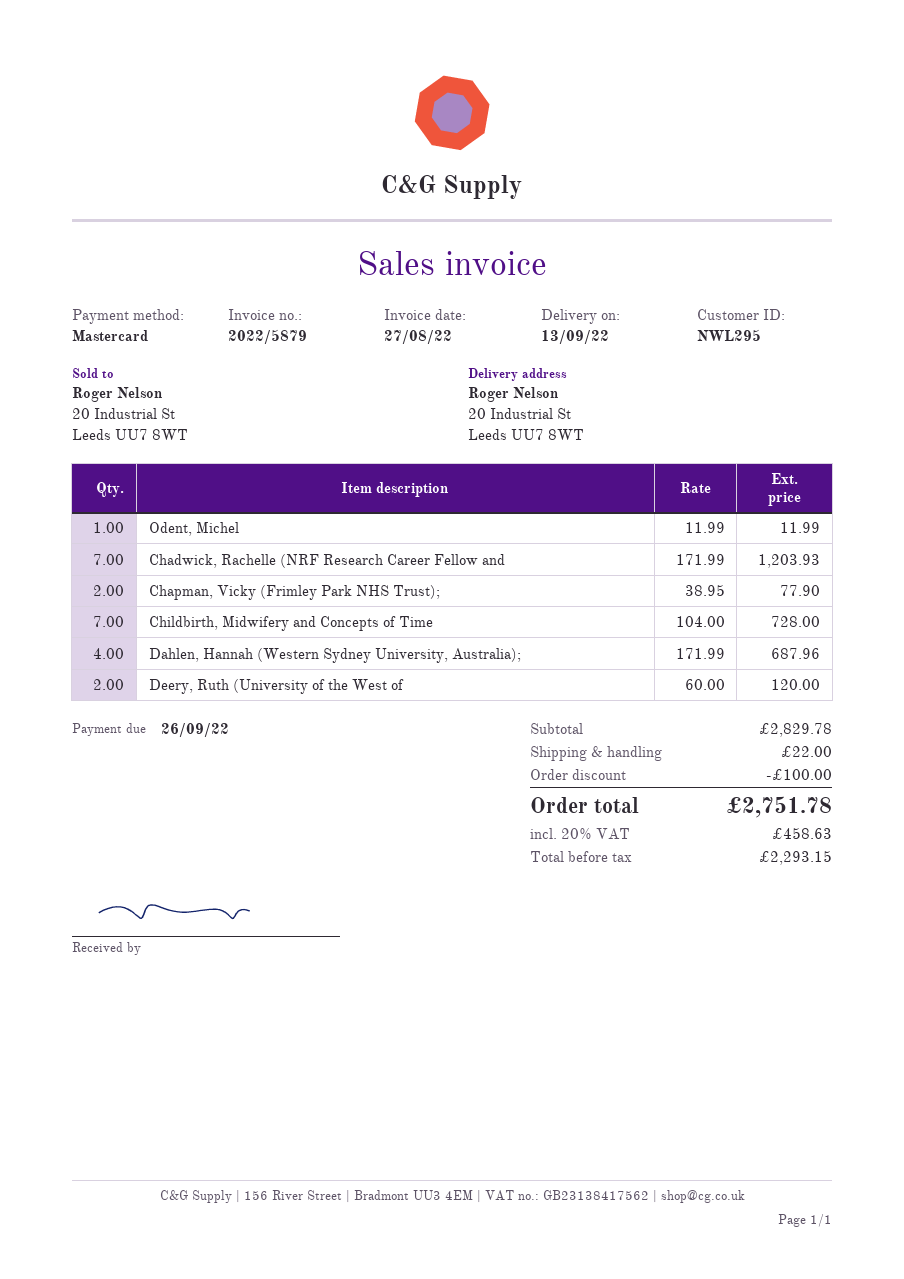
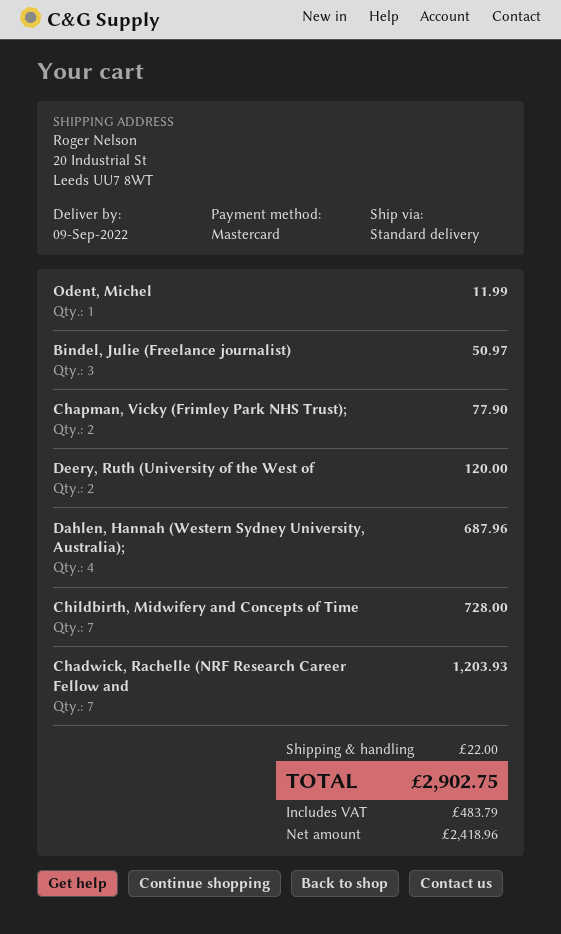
delivery date: 2022-09-13 -> 2022-09-09
Bindel, Julie (Freelance journalist): none -> 3 for 50.97
discount: 100.00 -> none
net: 2293.15 -> 2418.96
tax: 458.63 -> 483.79
total: 2751.78 -> 2902.75

